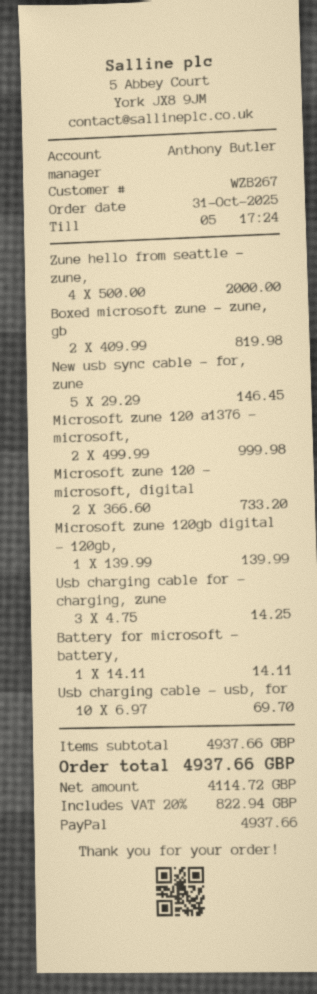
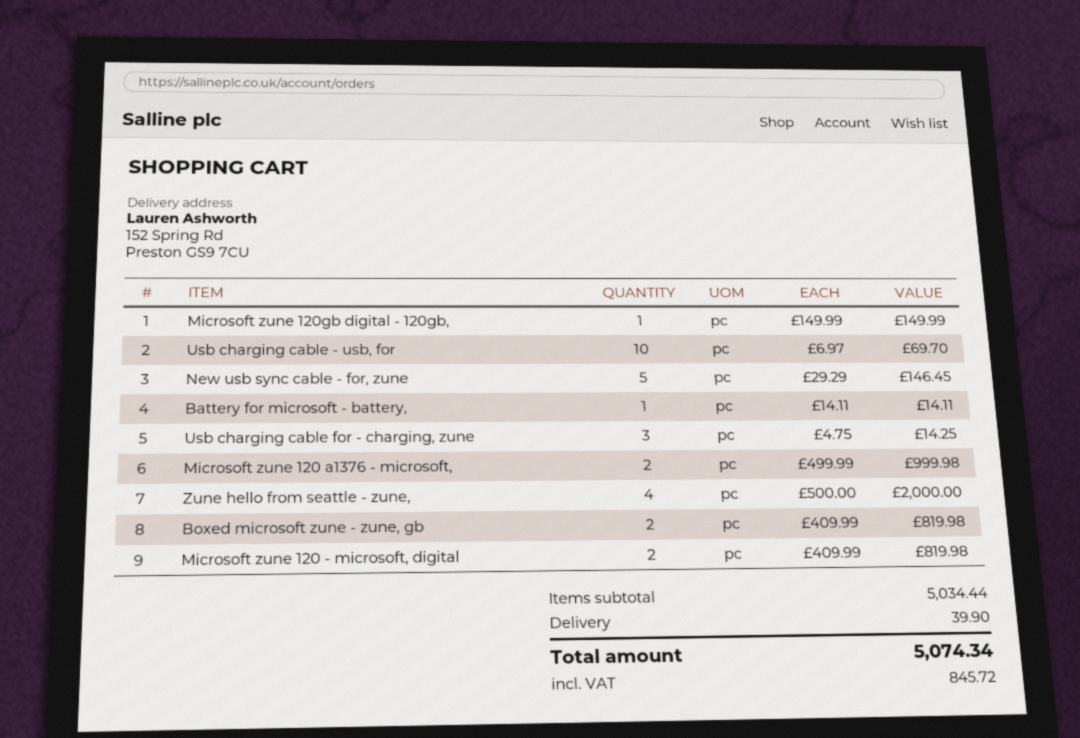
Microsoft zune 120 - microsoft, digital: 2 x 366.60 = 733.20 -> 2 x 409.99 = 819.98
Microsoft zune 120gb digital - 120gb,: 1 x 139.99 = 139.99 -> 1 x 149.99 = 149.99
subtotal: 4937.66 -> 5034.44
shipping: none -> 39.90
tax: 822.94 -> 845.72
total: 4937.66 -> 5074.34

